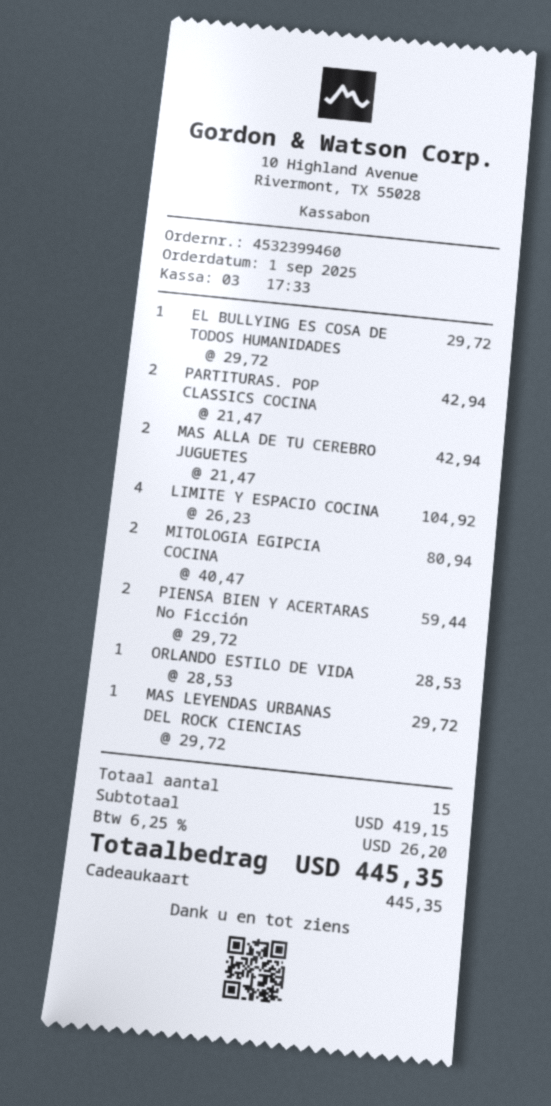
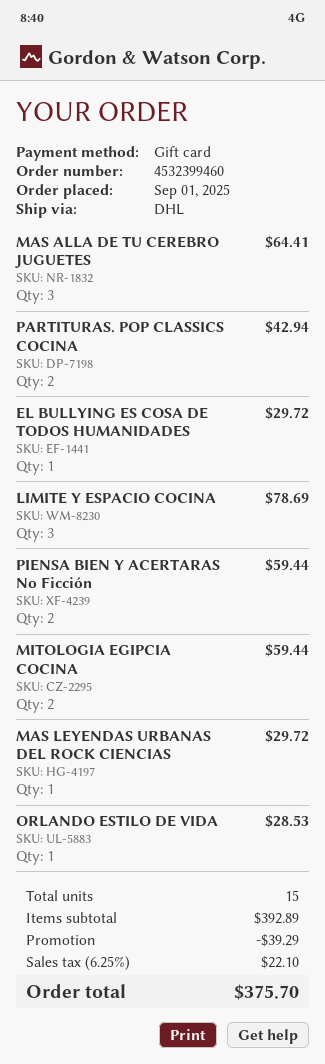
MAS ALLA DE TU CEREBRO JUGUETES: 2 for 42.94 -> 3 for 64.41
LIMITE Y ESPACIO COCINA: 4 for 104.92 -> 3 for 78.69
MITOLOGIA EGIPCIA COCINA: 2 for 80.94 -> 2 for 59.44
subtotal: 419.15 -> 392.89
discount: none -> 39.29
tax: 6.25% = 26.20 -> 6.25% = 22.10
total: 445.35 -> 375.70

